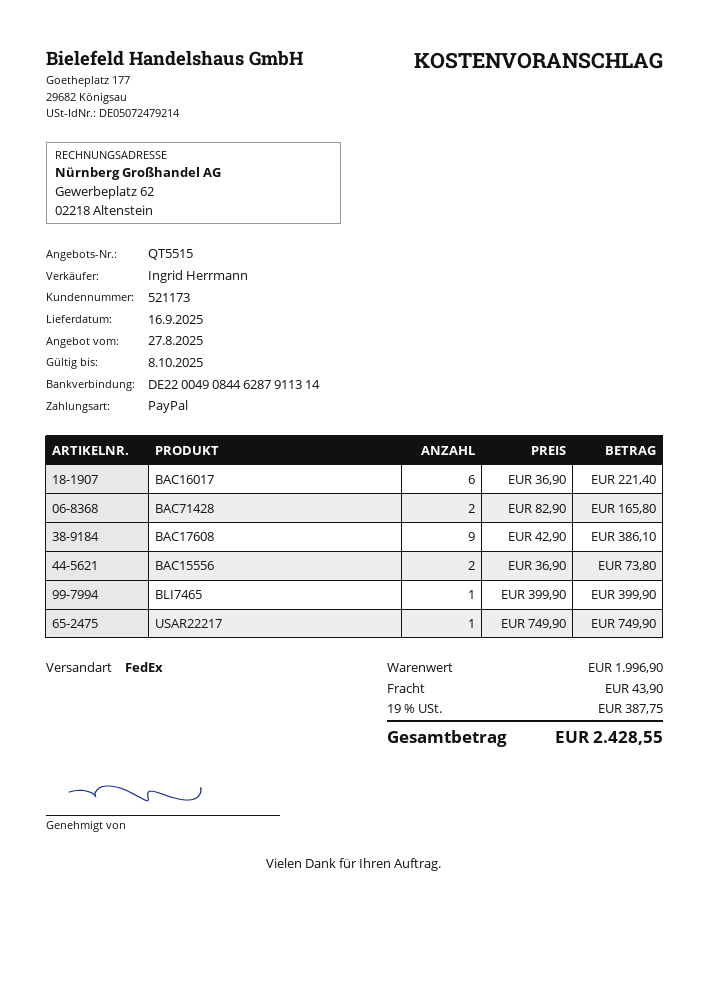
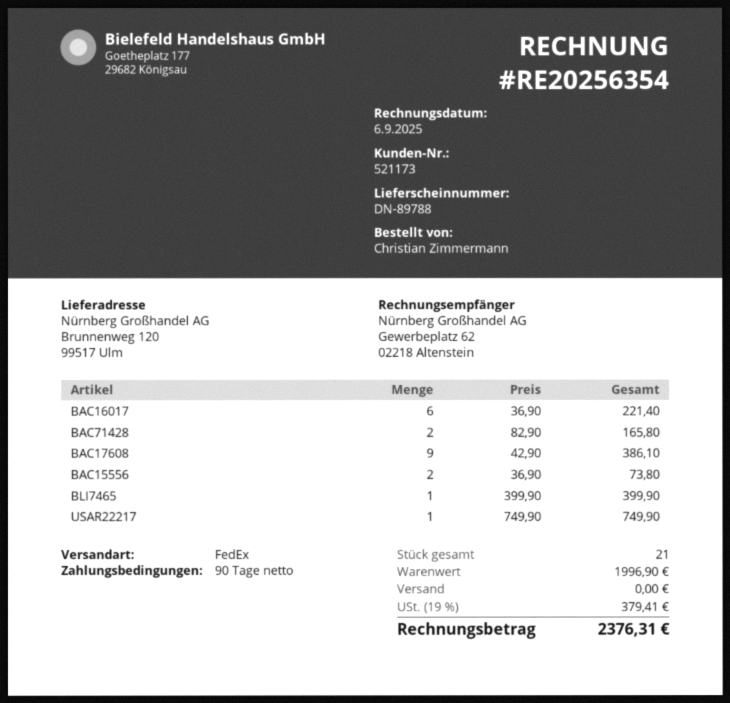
shipping: 43.90 -> 0.00
tax: 19% = 387.75 -> 19% = 379.41
total: 2428.55 -> 2376.31

